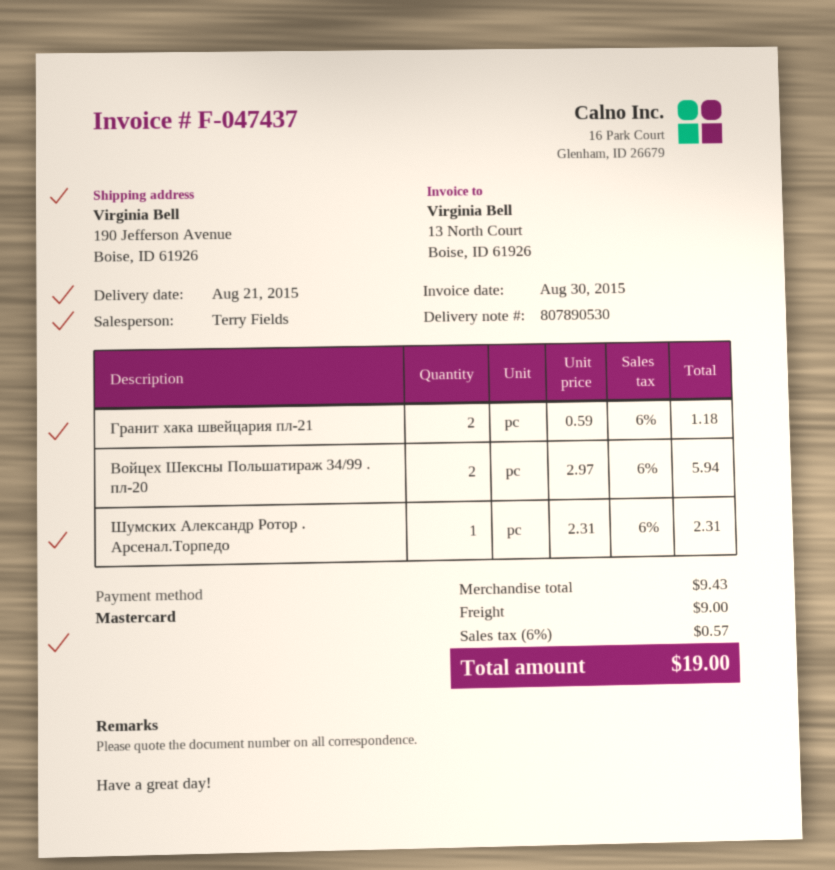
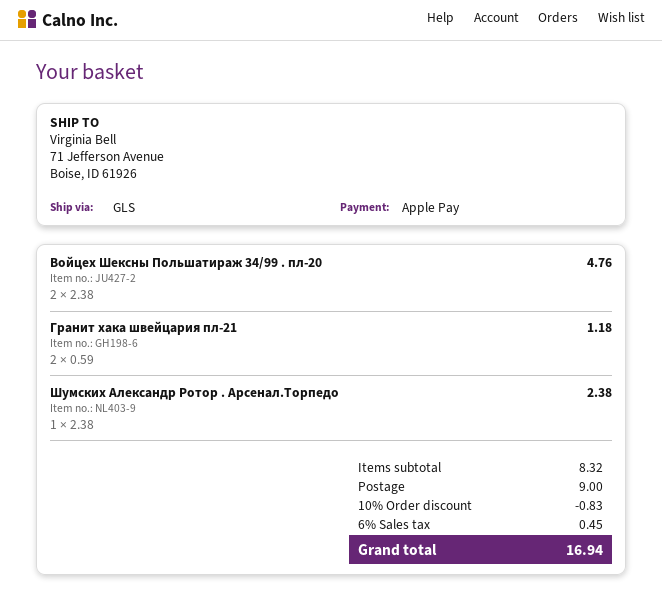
payment method: Mastercard -> Apple Pay
ship to: 190 Jefferson Avenue, Boise, ID 61926 -> 71 Jefferson Avenue, Boise, ID 61926
Войцех Шексны Польшатираж 34/99 . пл-20: 2 x 2.97 = 5.94 -> 2 x 2.38 = 4.76
Шумских Александр Ротор . Арсенал.Торпедо: 1 x 2.31 = 2.31 -> 1 x 2.38 = 2.38
subtotal: 9.43 -> 8.32
discount: none -> 10% = 0.83
tax: 6% = 0.57 -> 6% = 0.45
total: 19.00 -> 16.94

